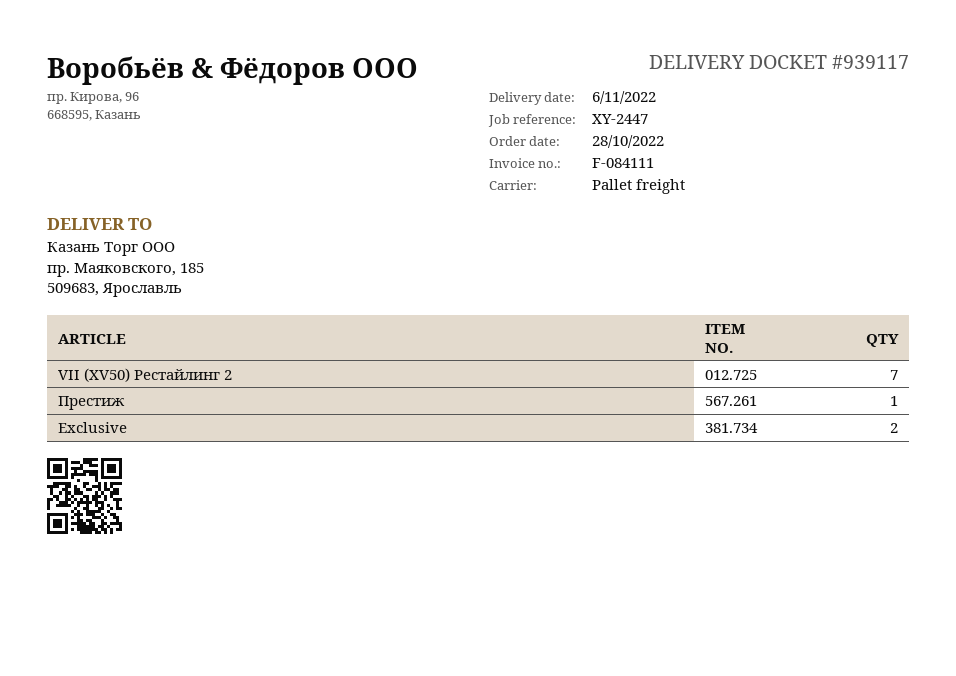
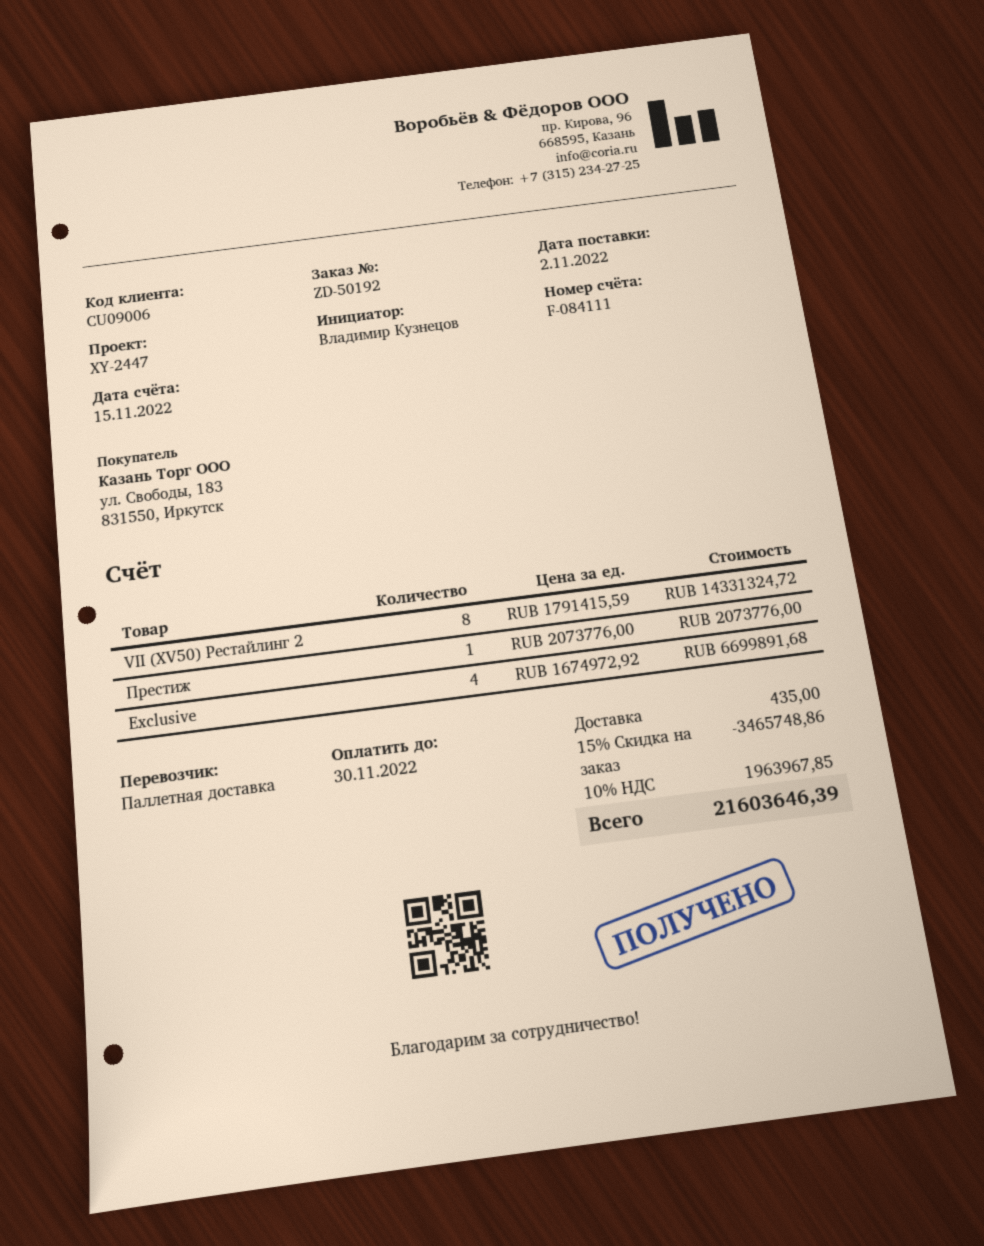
delivery date: 2022-11-06 -> 2022-11-02
VII (XV50) Рестайлинг 2: 7 -> 8
Exclusive: 2 -> 4

